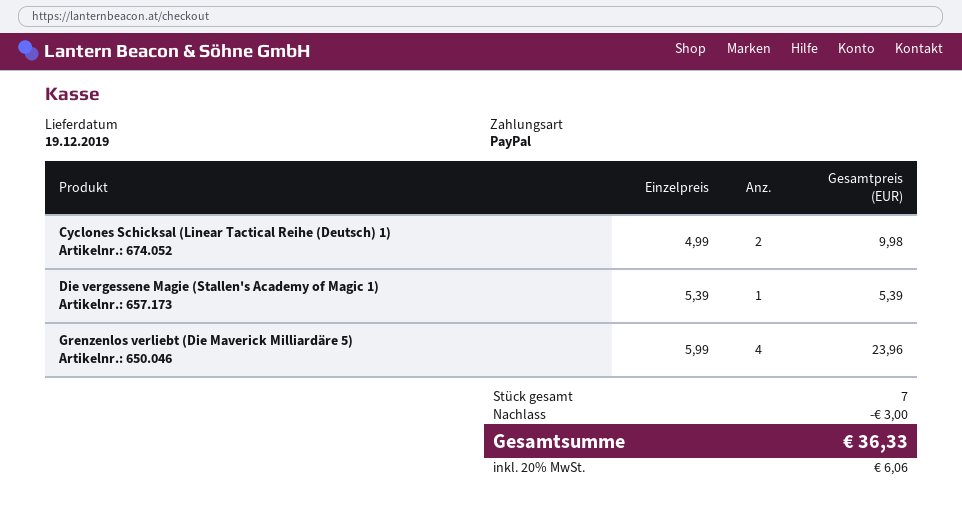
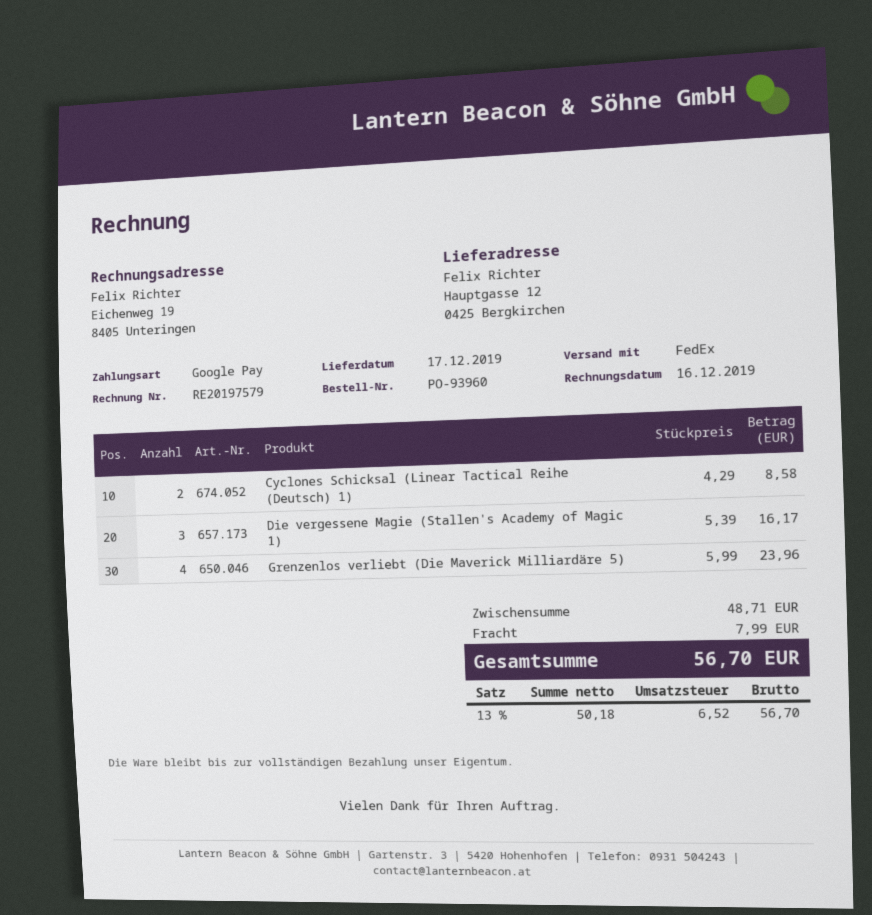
delivery date: 2019-12-19 -> 2019-12-17
payment method: PayPal -> Google Pay
Cyclones Schicksal (Linear Tactical Reihe (Deutsch) 1): 2 x 4.99 = 9.98 -> 2 x 4.29 = 8.58
Die vergessene Magie (Stallen's Academy of Magic 1): 1 x 5.39 = 5.39 -> 3 x 5.39 = 16.17
discount: 3.00 -> none
shipping: none -> 7.99
tax: 20% = 6.06 -> 13% = 6.52
total: 36.33 -> 56.70

